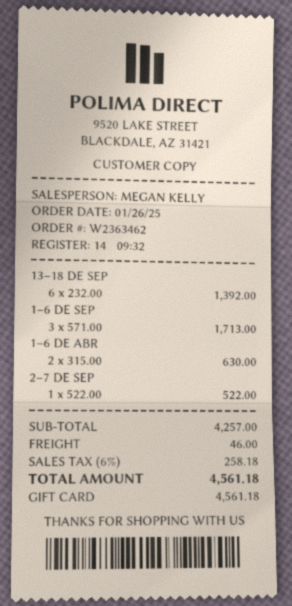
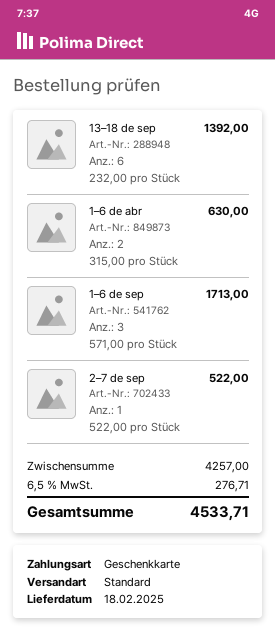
shipping: 46.00 -> none
tax: 6% = 258.18 -> 6.5% = 276.71
total: 4561.18 -> 4533.71

